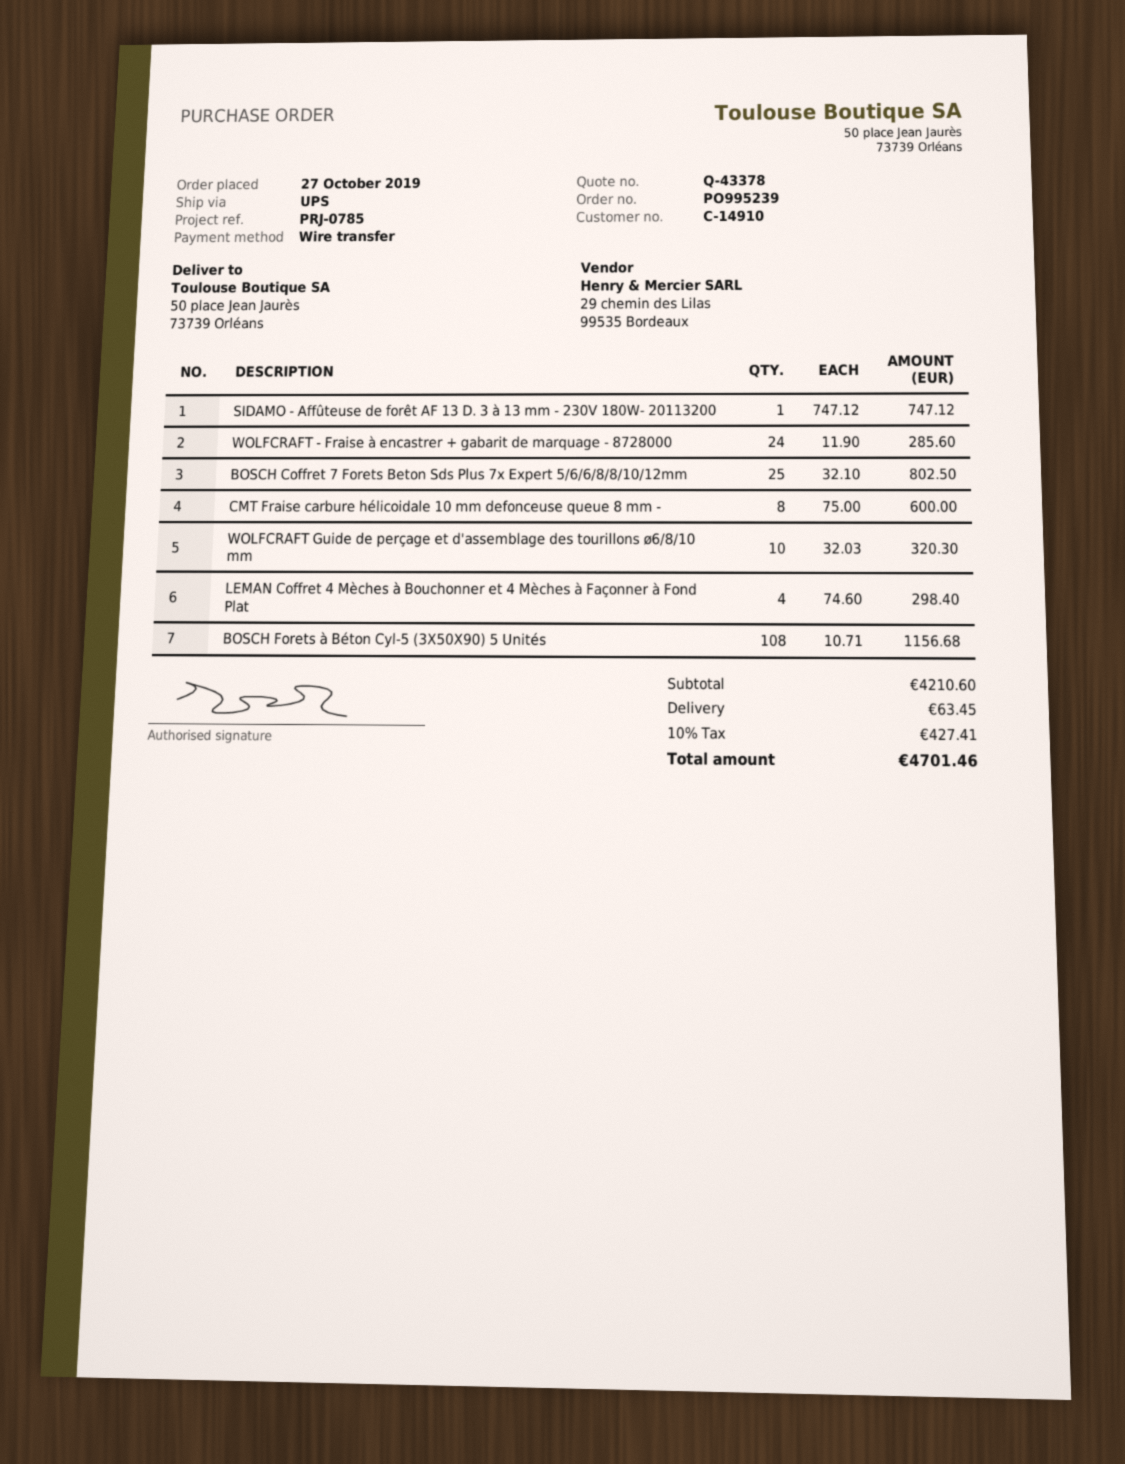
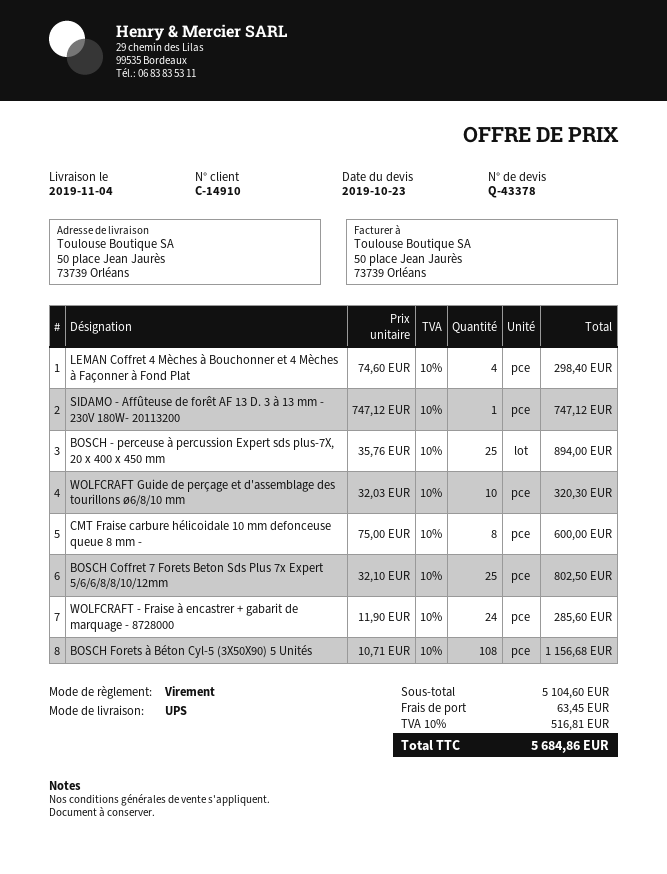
BOSCH - perceuse à percussion Expert sds plus-7X, 20 x 400 x 450 mm: none -> 25 x 35.76 = 894.00
subtotal: 4210.60 -> 5104.60
tax: 10% = 427.41 -> 10% = 516.81
total: 4701.46 -> 5684.86

